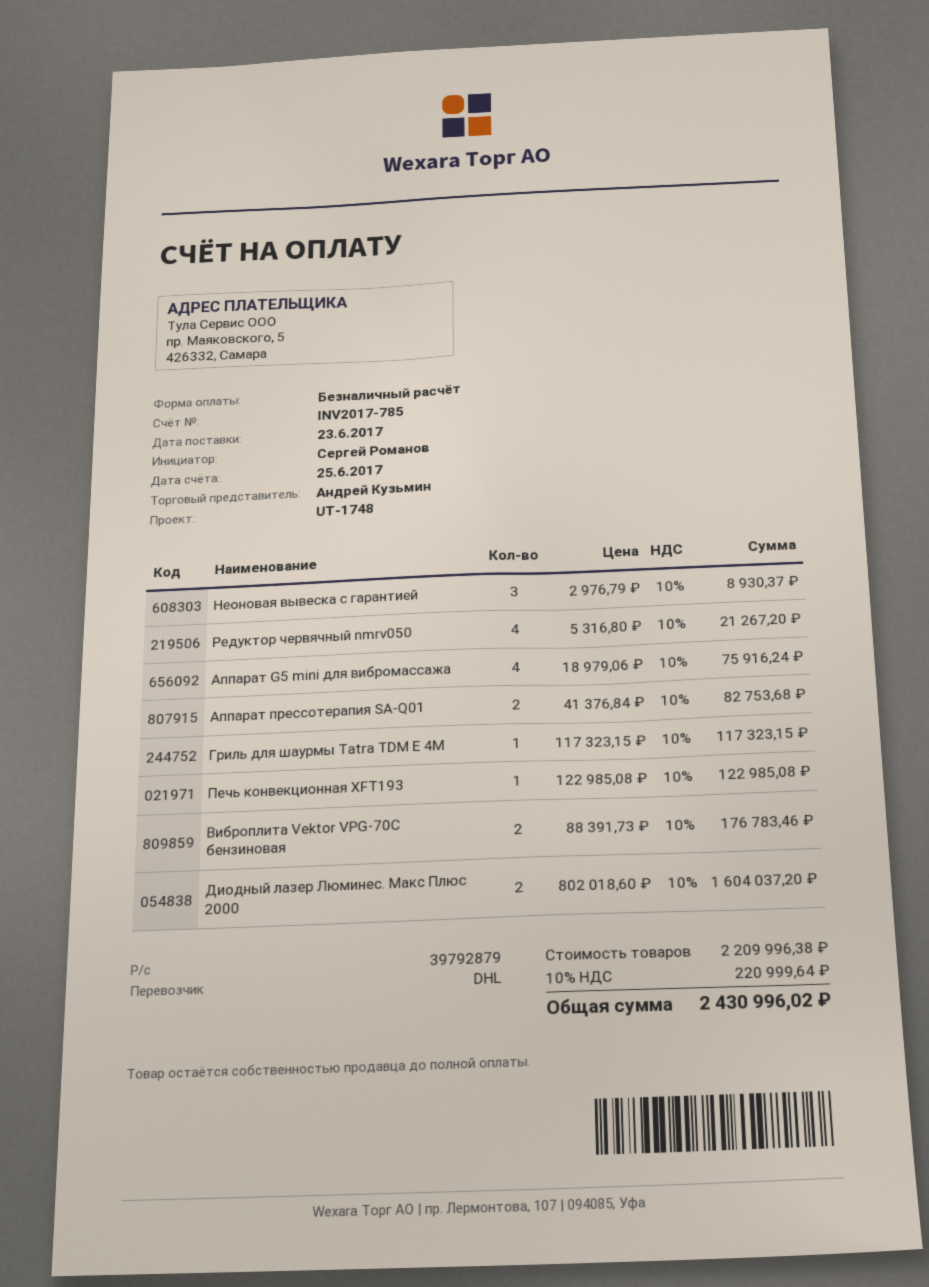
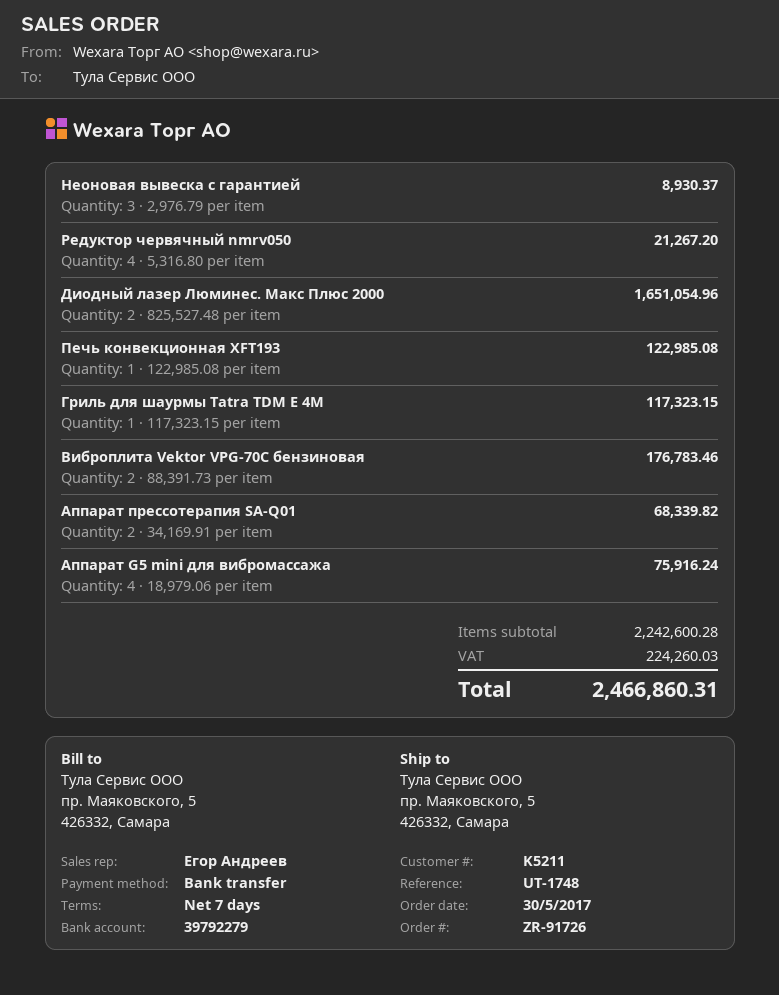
sales rep: Андрей Кузьмин -> Егор Андреев
bank account: 39792879 -> 39792279
Аппарат прессотерапия SA-Q01: 2 x 41376.84 = 82753.68 -> 2 x 34169.91 = 68339.82
Диодный лазер Люминес. Макс Плюс 2000: 2 x 802018.60 = 1604037.20 -> 2 x 825527.48 = 1651054.96
subtotal: 2209996.38 -> 2242600.28
tax: 220999.64 -> 224260.03
total: 2430996.02 -> 2466860.31

